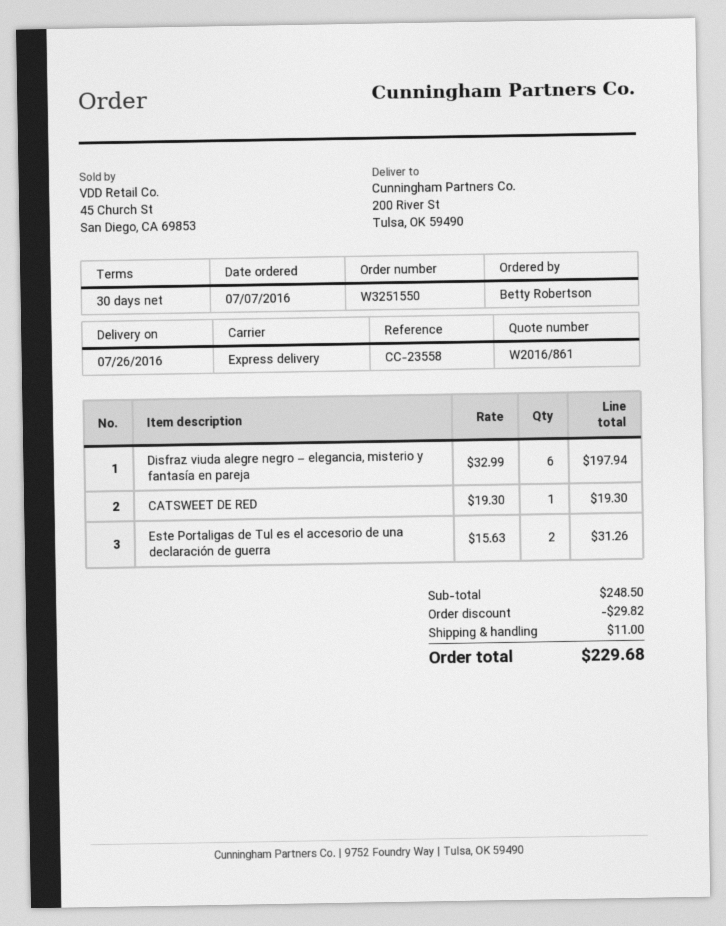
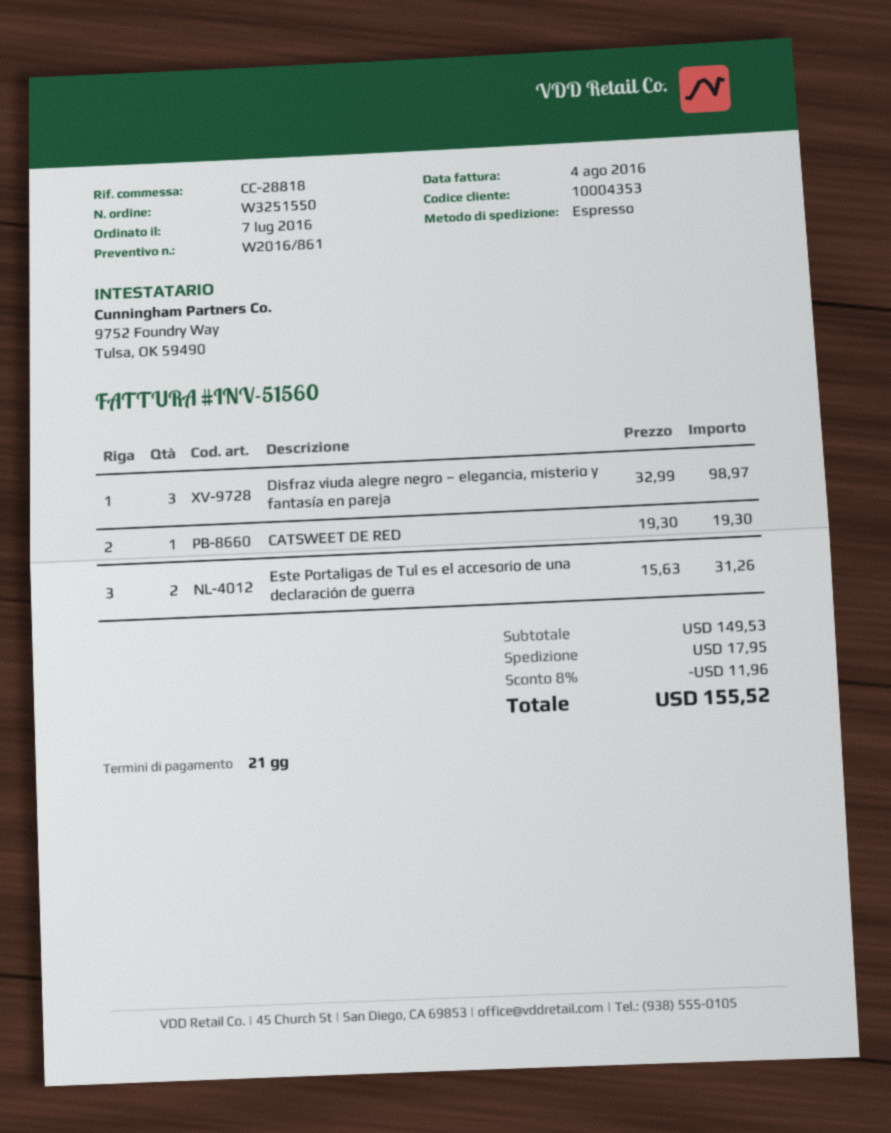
payment terms: 30 days -> 21 days
reference: CC-23558 -> CC-28818
Disfraz viuda alegre negro – elegancia, misterio y fantasía en pareja: 6 x 32.99 = 197.94 -> 3 x 32.99 = 98.97
subtotal: 248.50 -> 149.53
discount: 29.82 -> 11.96
shipping: 11.00 -> 17.95
total: 229.68 -> 155.52

